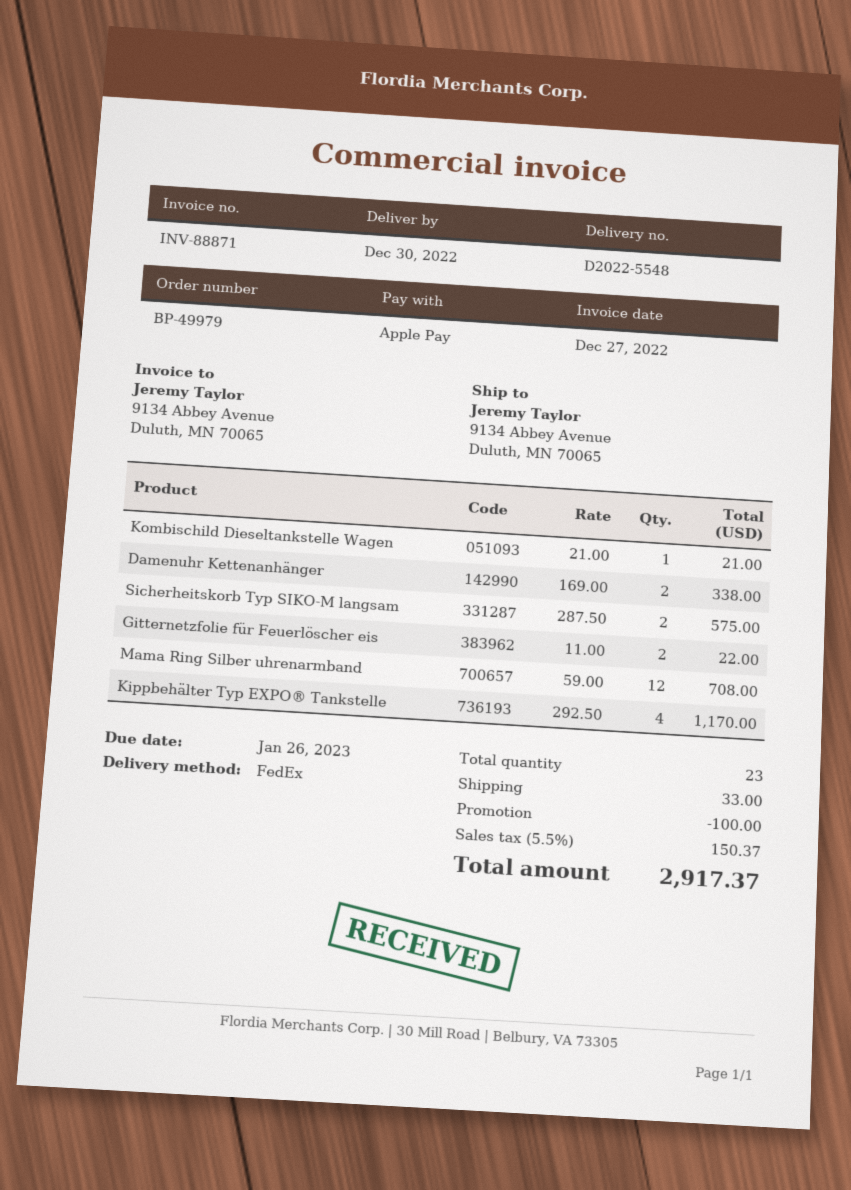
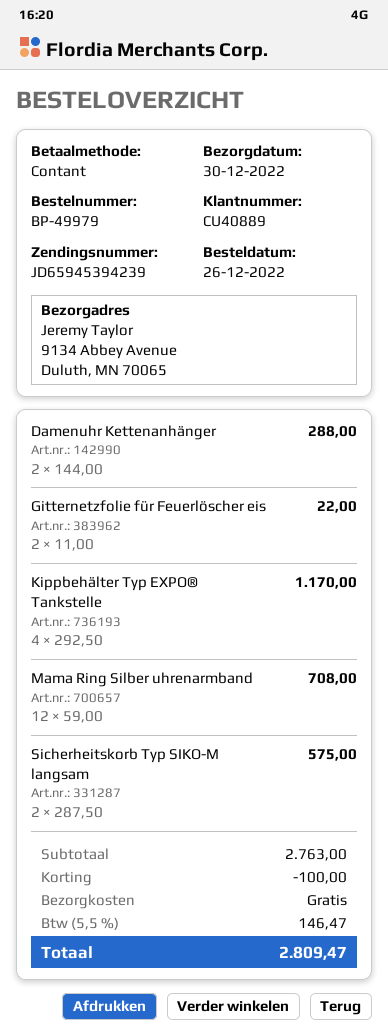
payment method: Apple Pay -> cash
Kombischild Dieseltankstelle Wagen: 1 x 21.00 = 21.00 -> none
Damenuhr Kettenanhänger: 2 x 169.00 = 338.00 -> 2 x 144.00 = 288.00
shipping: 33.00 -> 0.00
tax: 5.5% = 150.37 -> 5.5% = 146.47
total: 2917.37 -> 2809.47

